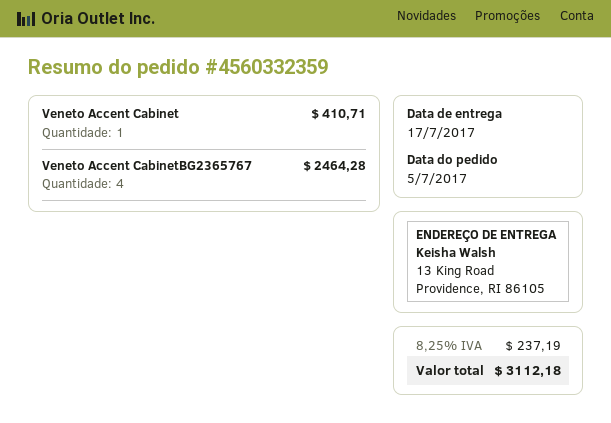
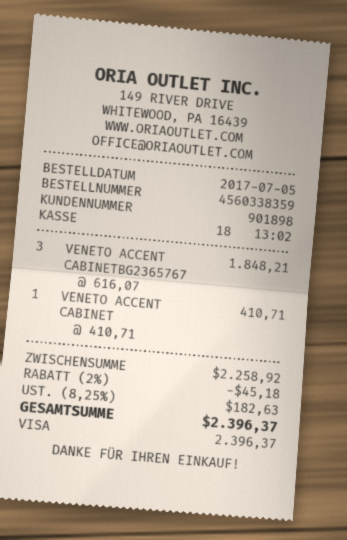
order number: 4560332359 -> 4560338359
Veneto Accent CabinetBG2365767: 4 for 2464.28 -> 3 for 1848.21
discount: none -> 2% = 45.18
tax: 8.25% = 237.19 -> 8.25% = 182.63
total: 3112.18 -> 2396.37

